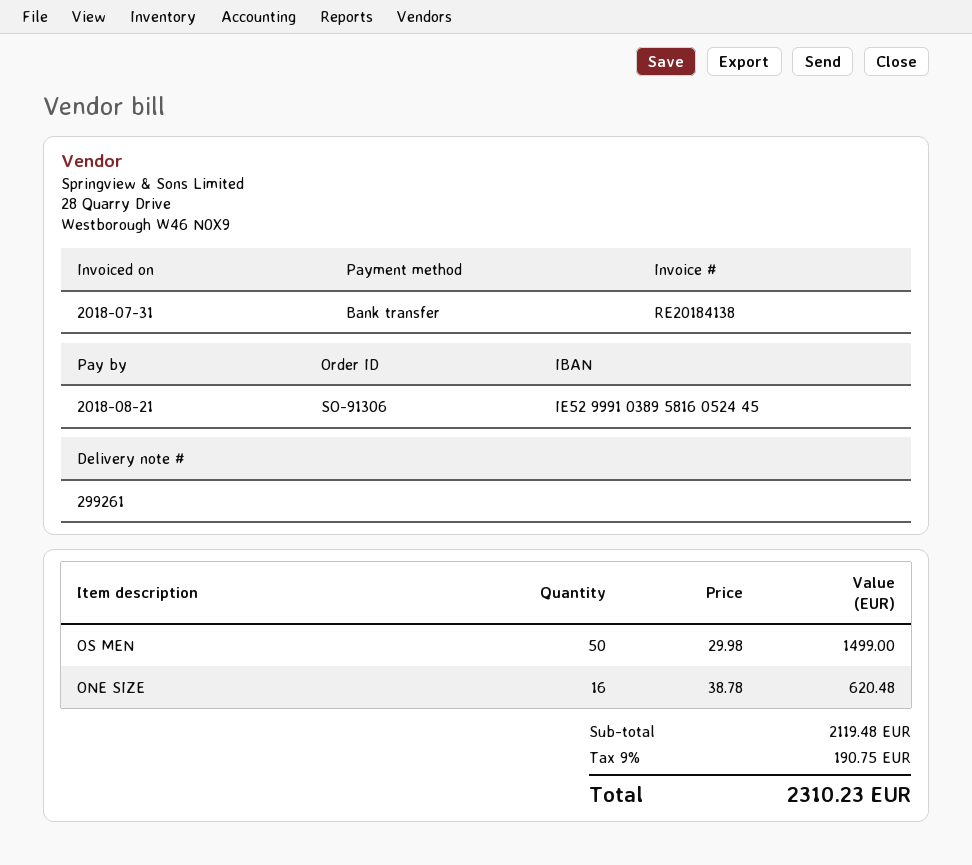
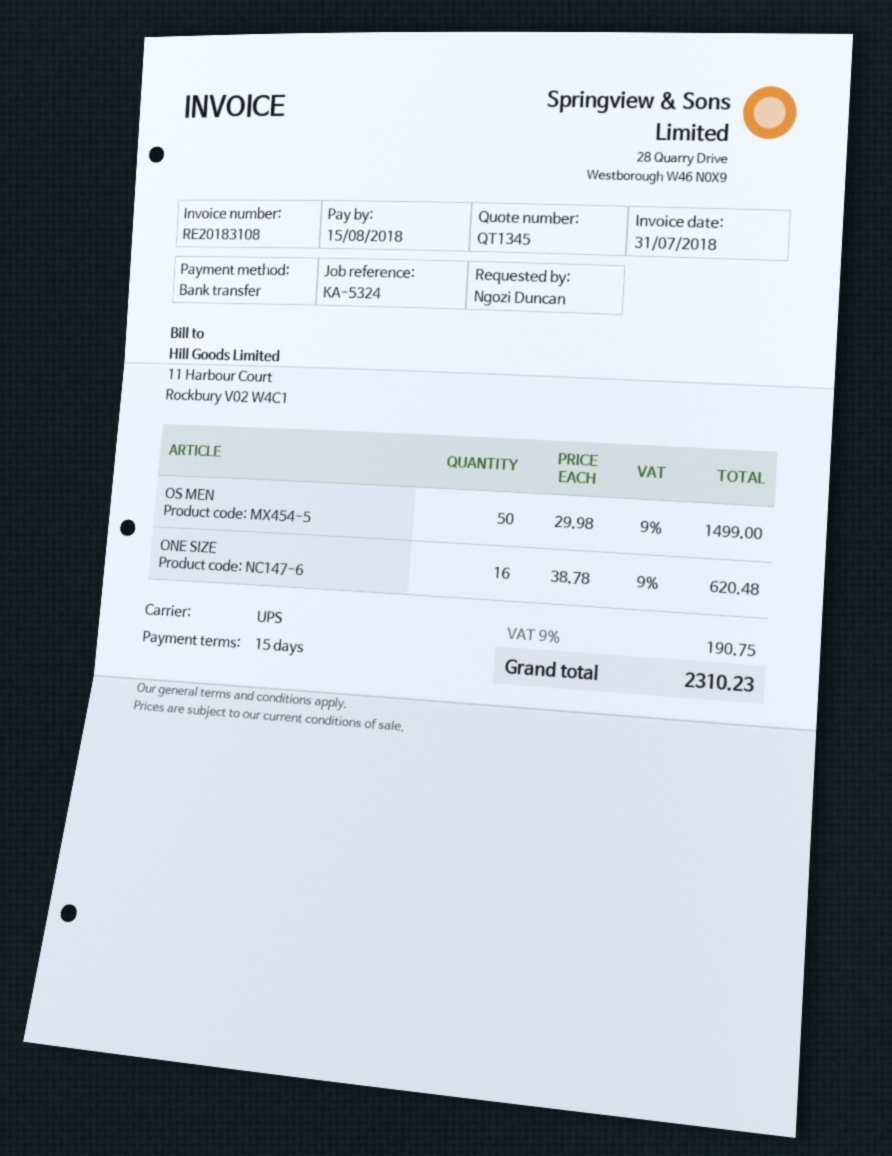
invoice number: RE20184138 -> RE20183108
due date: 2018-08-21 -> 2018-08-15

